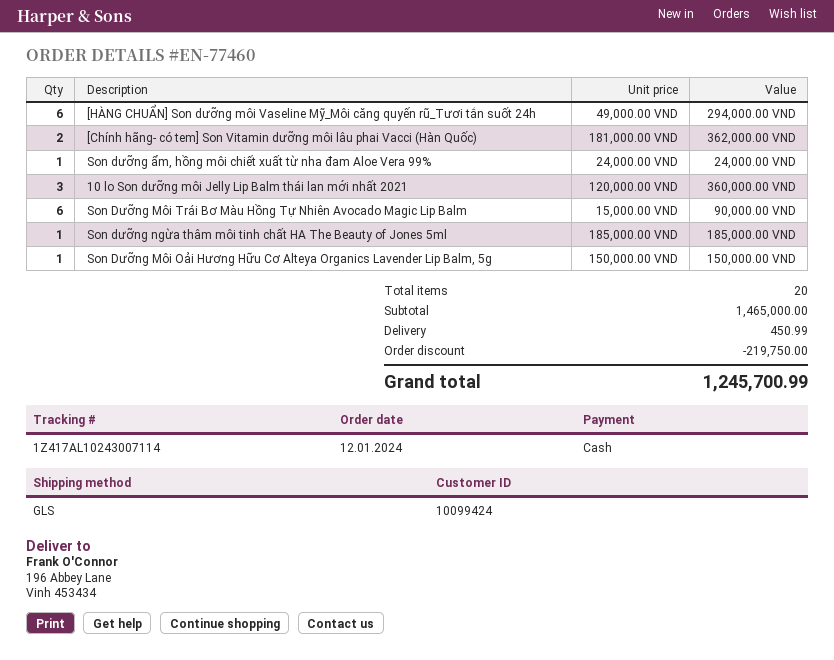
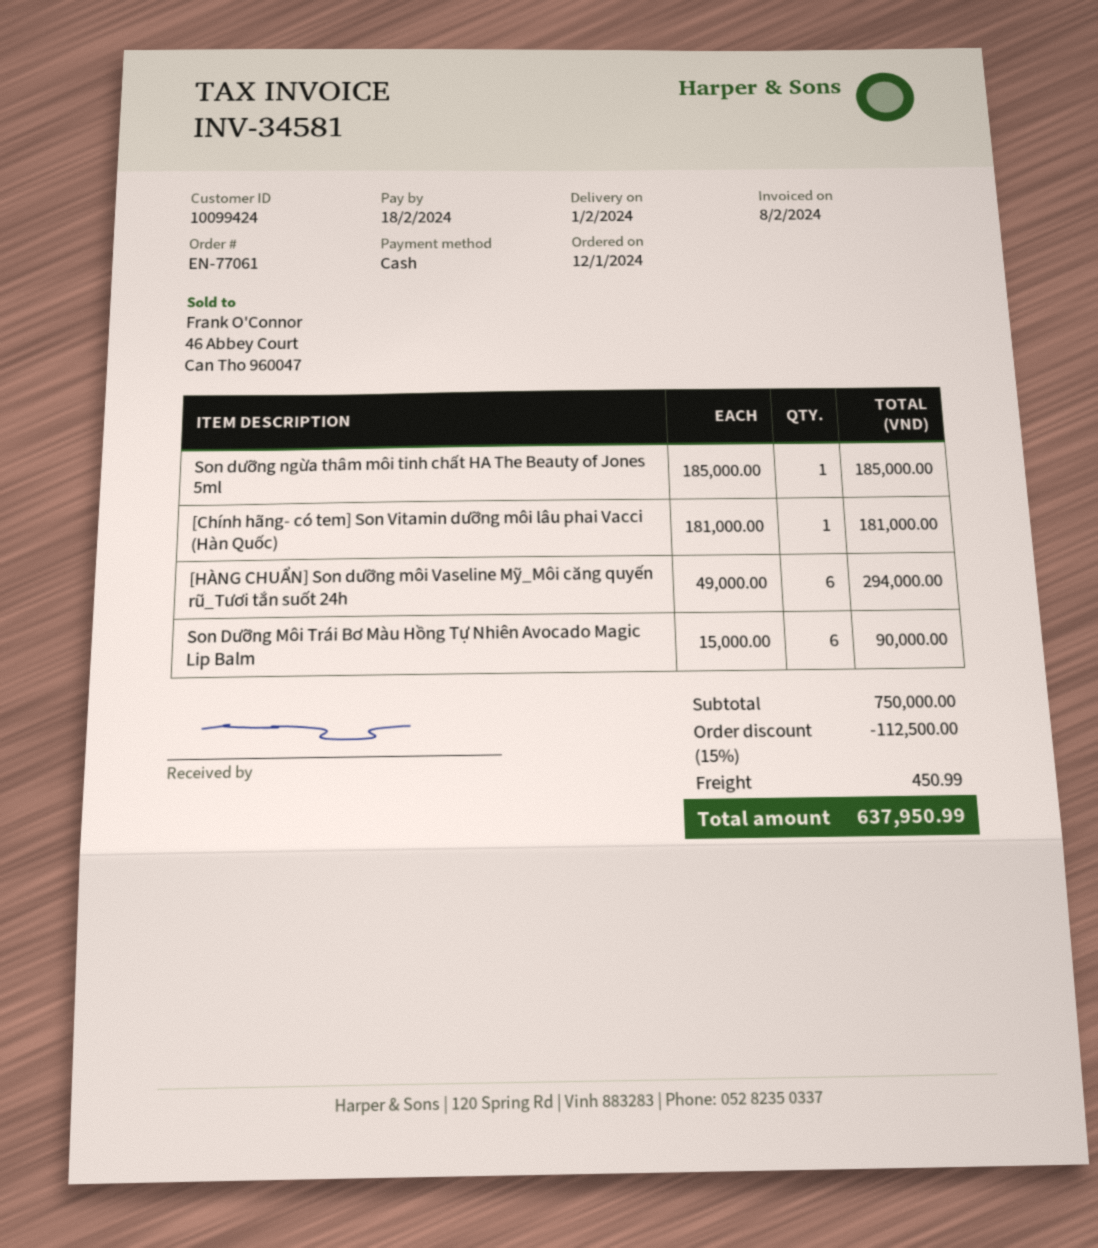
order number: EN-77460 -> EN-77061
[Chính hãng- có tem] Son Vitamin dưỡng môi lâu phai Vacci (Hàn Quốc): 2 x 181000.00 = 362000.00 -> 1 x 181000.00 = 181000.00
Son dưỡng ẩm, hồng môi chiết xuất từ nha đam Aloe Vera 99%: 1 x 24000.00 = 24000.00 -> none
10 lo Son dưỡng môi Jelly Lip Balm thái lan mới nhất 2021: 3 x 120000.00 = 360000.00 -> none
Son Dưỡng Môi Oải Hương Hữu Cơ Alteya Organics Lavender Lip Balm, 5g: 1 x 150000.00 = 150000.00 -> none
subtotal: 1465000.00 -> 750000.00
discount: 219750.00 -> 112500.00
total: 1245700.99 -> 637950.99

